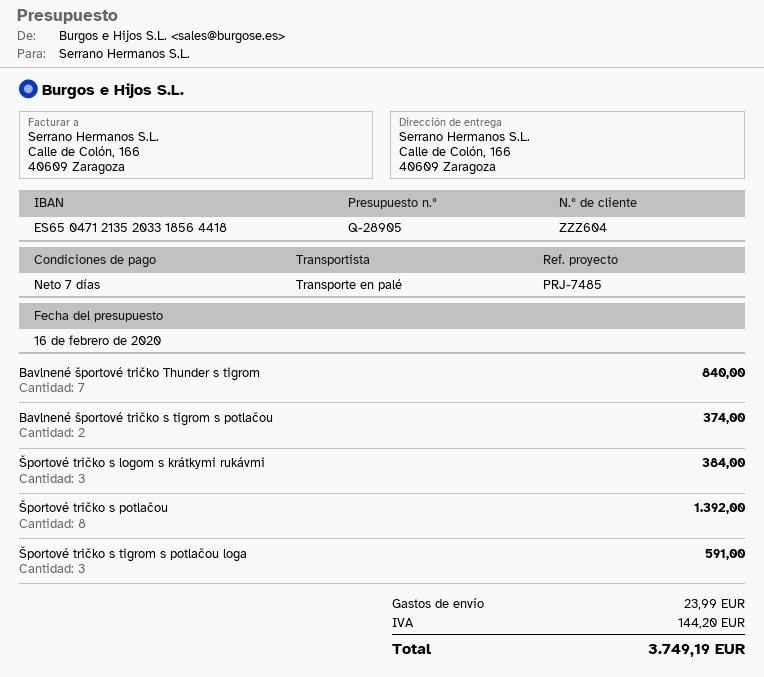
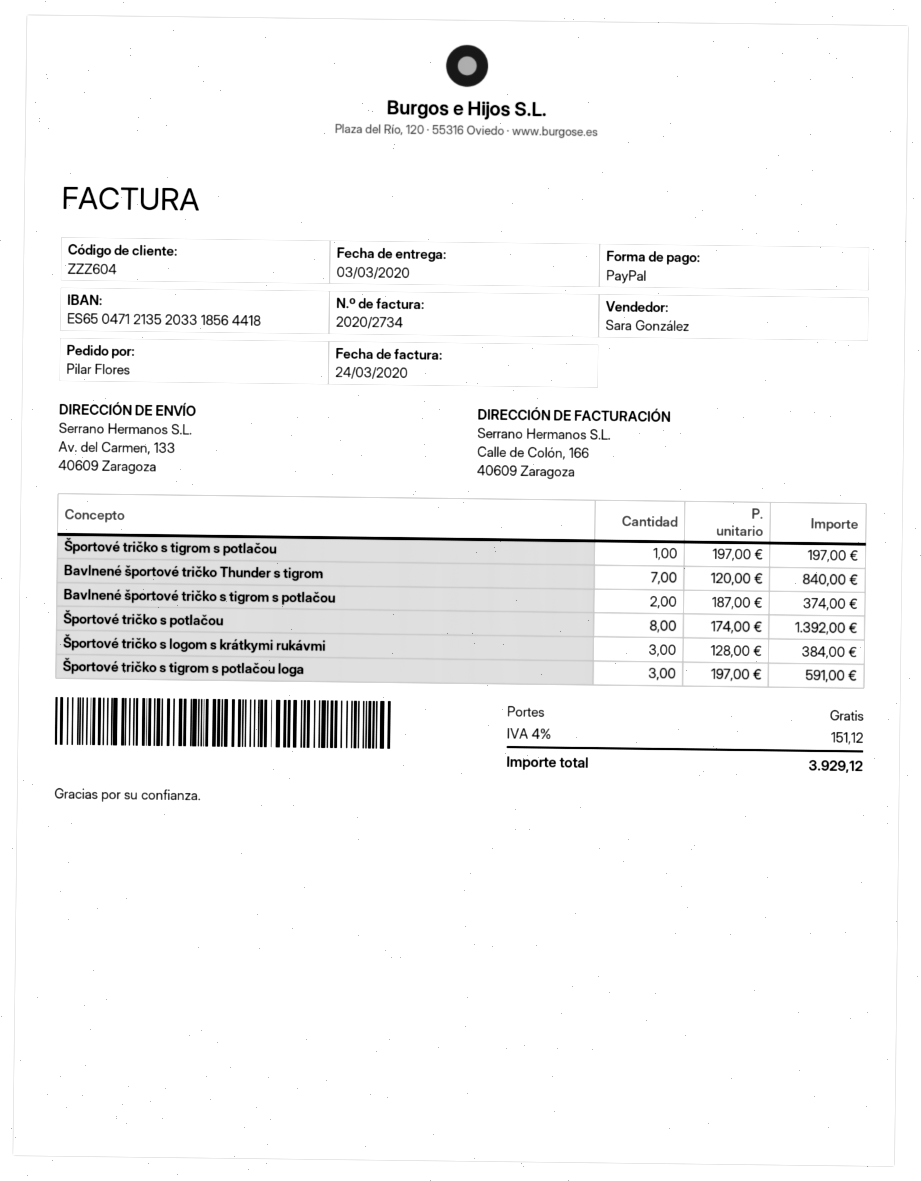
ship to: Calle de Colón, 166, 40609 Zaragoza -> Av. del Carmen, 133, 40609 Zaragoza
Športové tričko s tigrom s potlačou: none -> 1 for 197.00
shipping: 23.99 -> 0.00
tax: 144.20 -> 151.12
total: 3749.19 -> 3929.12

